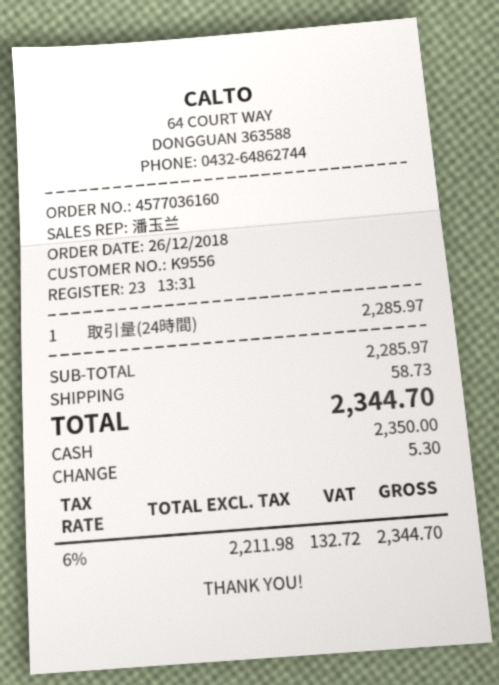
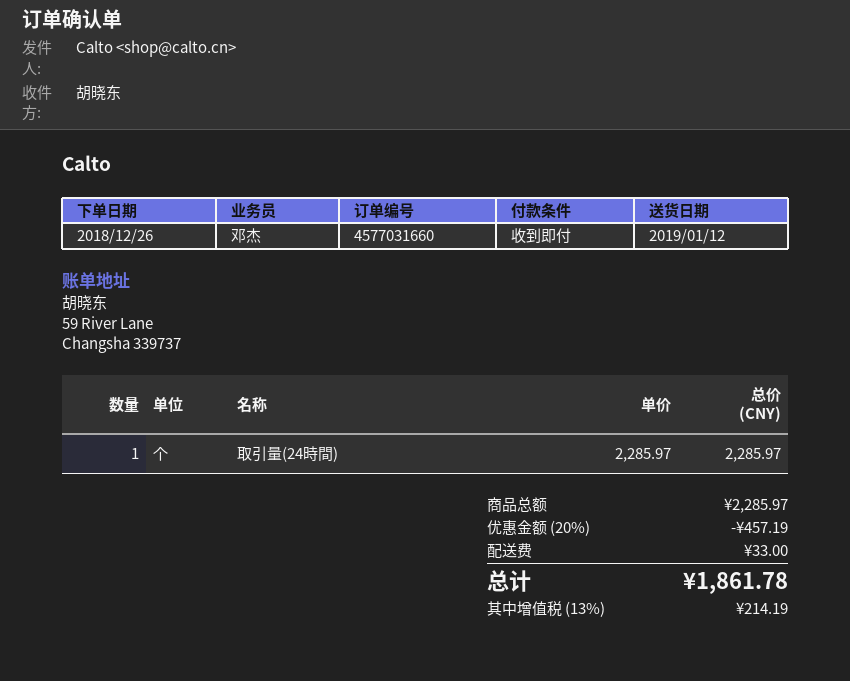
order number: 4577036160 -> 4577031660
sales rep: 潘玉兰 -> 邓杰
discount: none -> 20% = 457.19
shipping: 58.73 -> 33.00
tax: 6% = 132.72 -> 13% = 214.19
total: 2344.70 -> 1861.78

